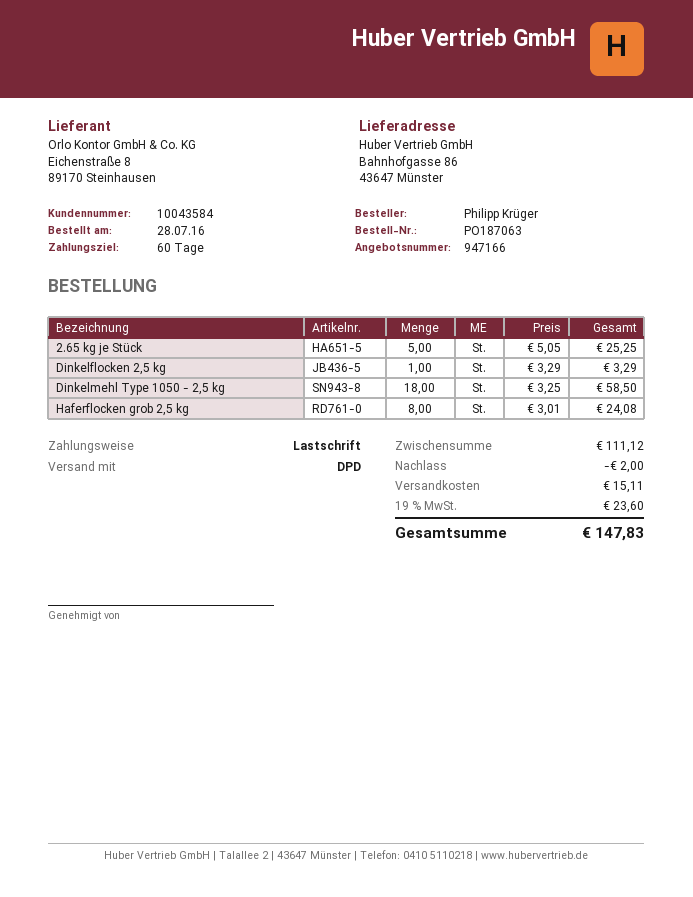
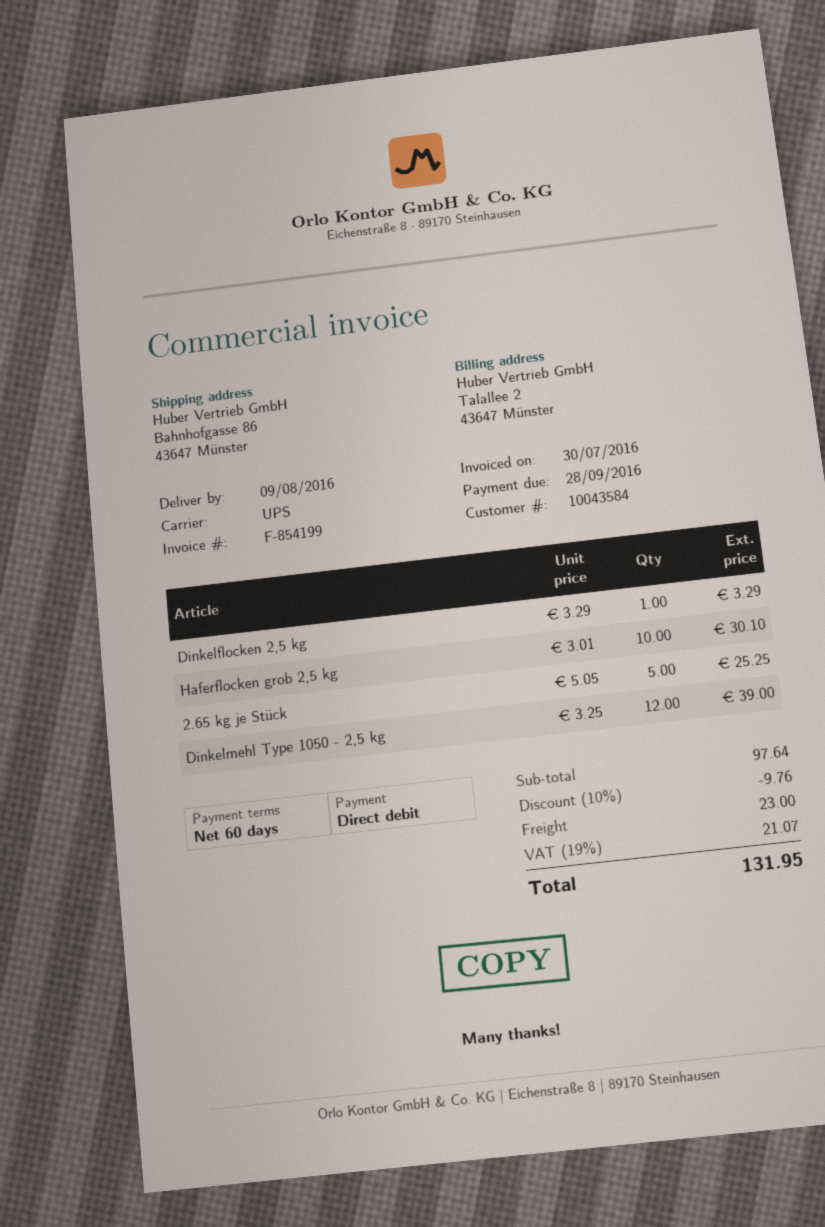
shipping method: DPD -> UPS
Dinkelmehl Type 1050 - 2,5 kg: 18 x 3.25 = 58.50 -> 12 x 3.25 = 39.00
Haferflocken grob 2,5 kg: 8 x 3.01 = 24.08 -> 10 x 3.01 = 30.10
subtotal: 111.12 -> 97.64
discount: 2.00 -> 9.76
shipping: 15.11 -> 23.00
tax: 19% = 23.60 -> 19% = 21.07
total: 147.83 -> 131.95

